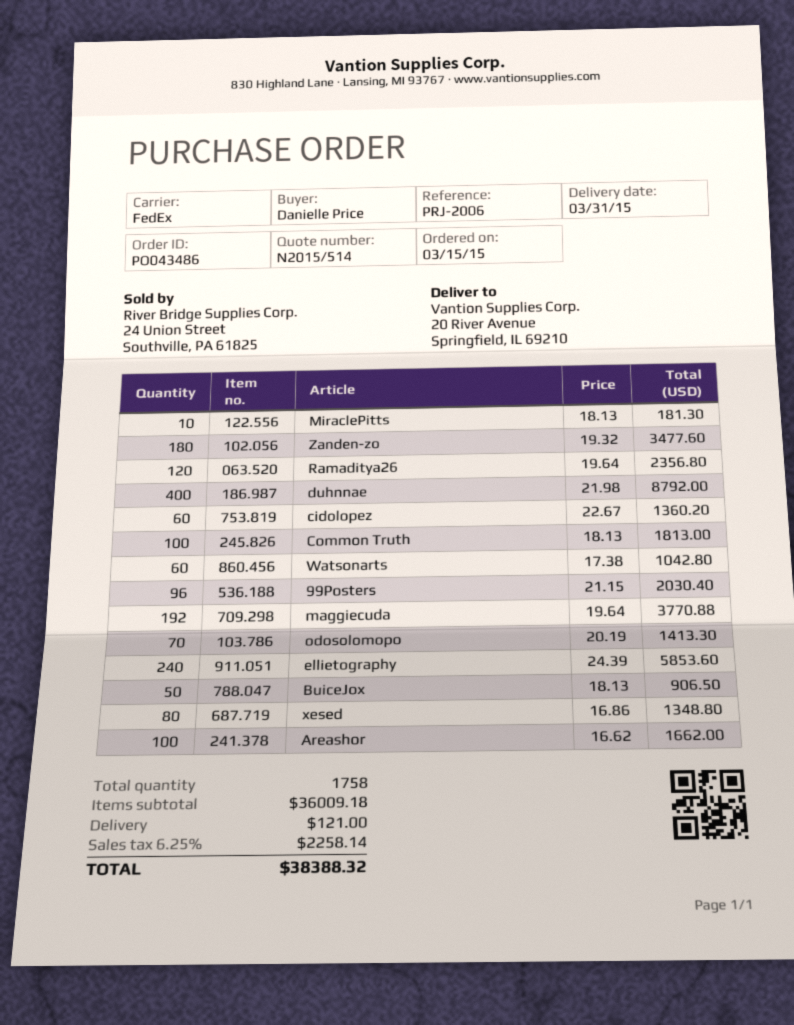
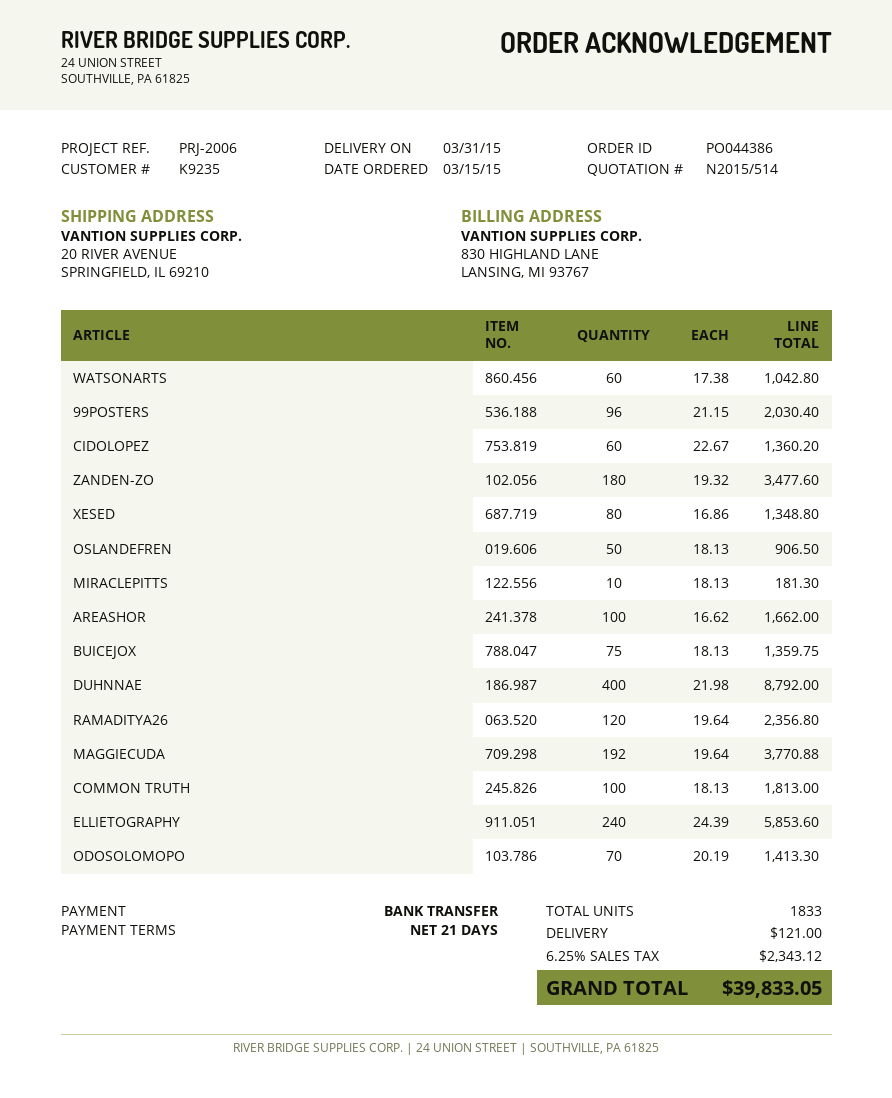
order number: PO043486 -> PO044386
BuiceJox: 50 x 18.13 = 906.50 -> 75 x 18.13 = 1359.75
OSLANDEFREN: none -> 50 x 18.13 = 906.50
total quantity: 1758 -> 1833
tax: 6.25% = 2258.14 -> 6.25% = 2343.12
total: 38388.32 -> 39833.05

